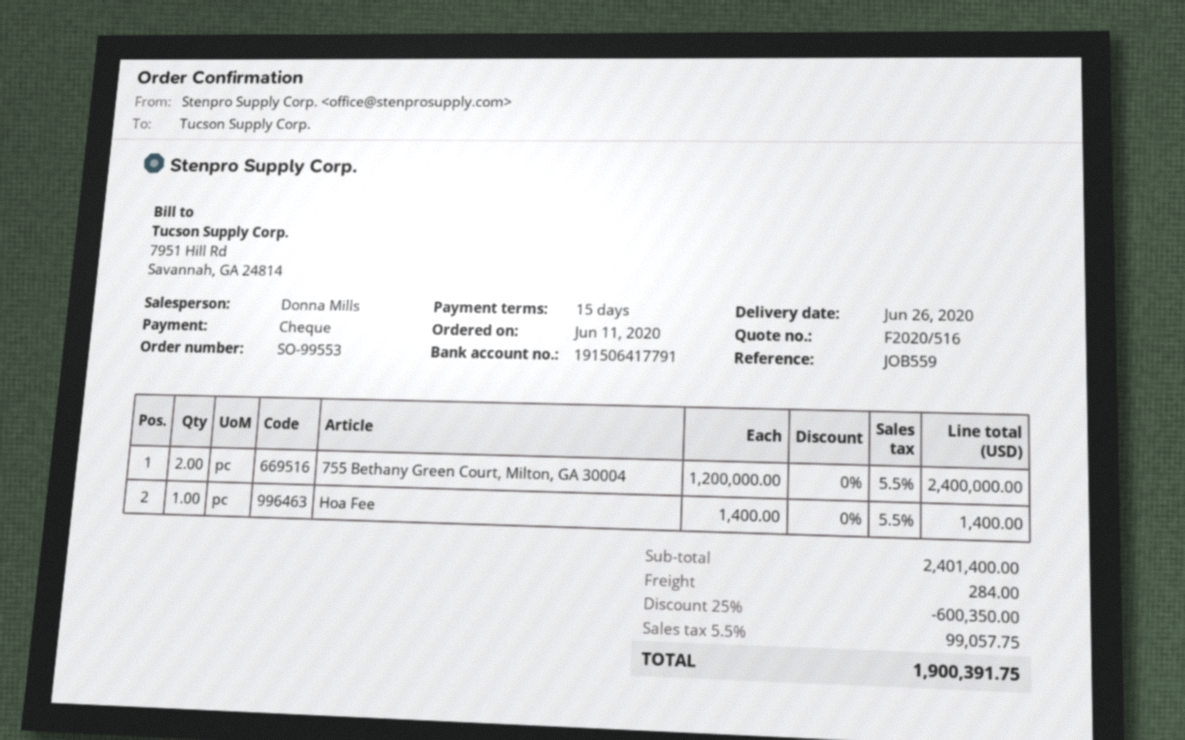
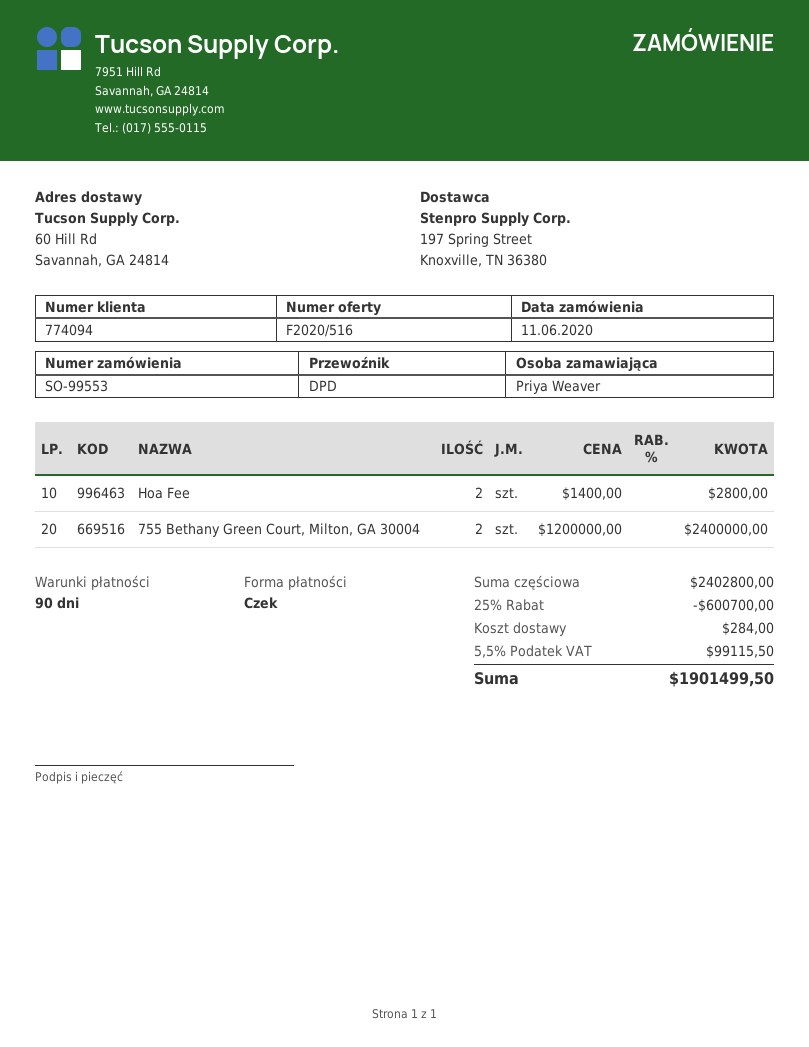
payment terms: 15 days -> 90 days
Hoa Fee: 1 x 1400.00 = 1400.00 -> 2 x 1400.00 = 2800.00
subtotal: 2401400.00 -> 2402800.00
discount: 25% = 600350.00 -> 25% = 600700.00
tax: 5.5% = 99057.75 -> 5.5% = 99115.50
total: 1900391.75 -> 1901499.50

